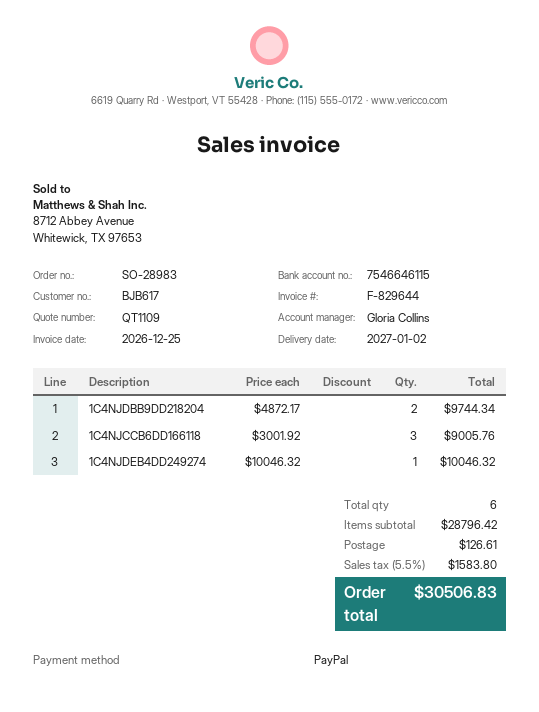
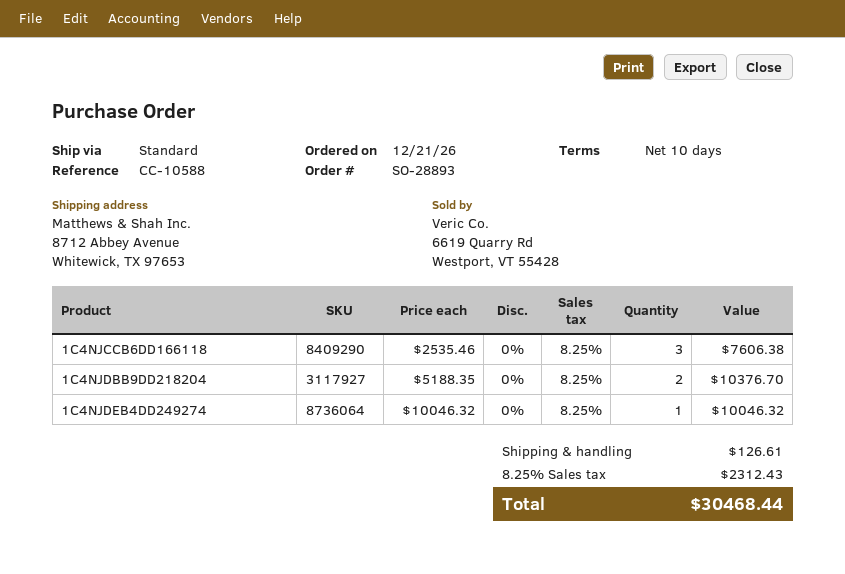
order number: SO-28983 -> SO-28893
1C4NJDBB9DD218204: 2 x 4872.17 = 9744.34 -> 2 x 5188.35 = 10376.70
1C4NJCCB6DD166118: 3 x 3001.92 = 9005.76 -> 3 x 2535.46 = 7606.38
tax: 5.5% = 1583.80 -> 8.25% = 2312.43
total: 30506.83 -> 30468.44

